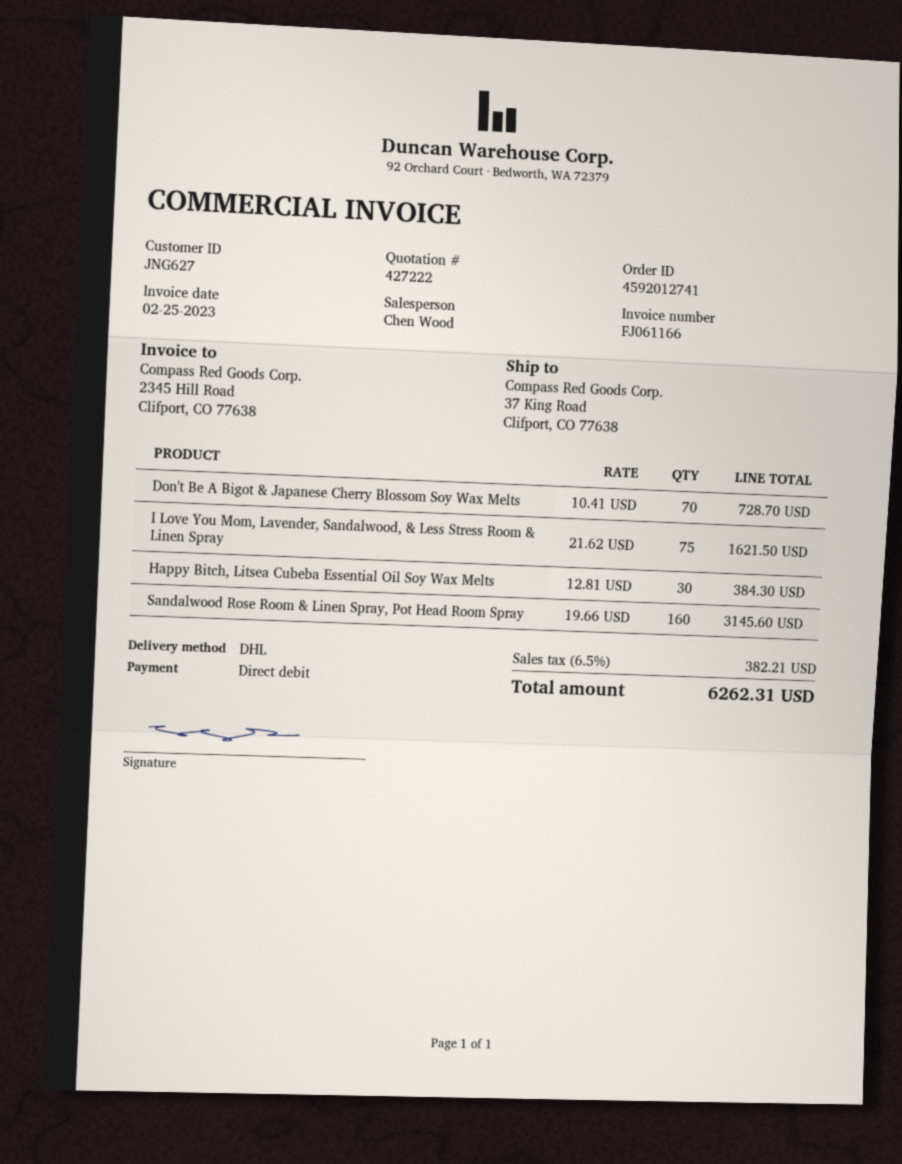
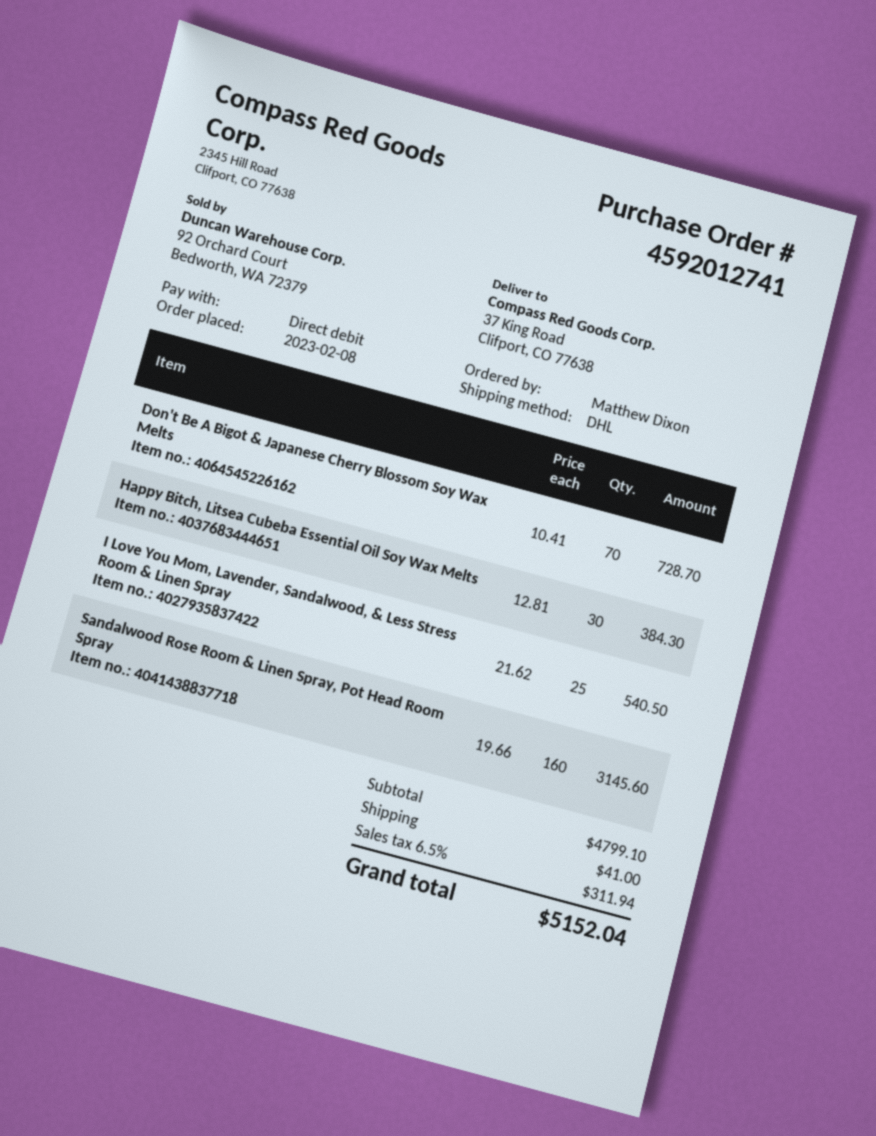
I Love You Mom, Lavender, Sandalwood, & Less Stress Room & Linen Spray: 75 x 21.62 = 1621.50 -> 25 x 21.62 = 540.50
shipping: none -> 41.00
tax: 6.5% = 382.21 -> 6.5% = 311.94
total: 6262.31 -> 5152.04

